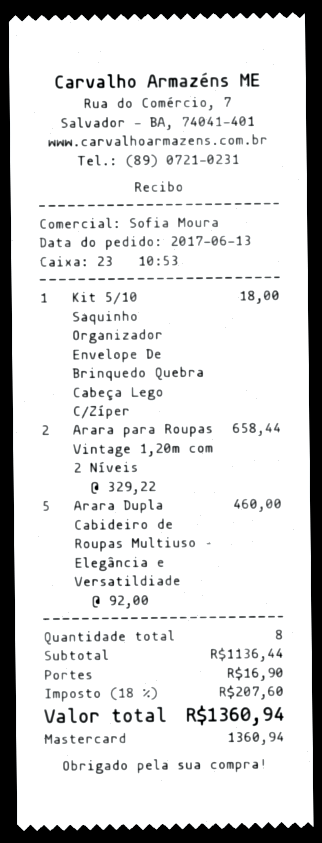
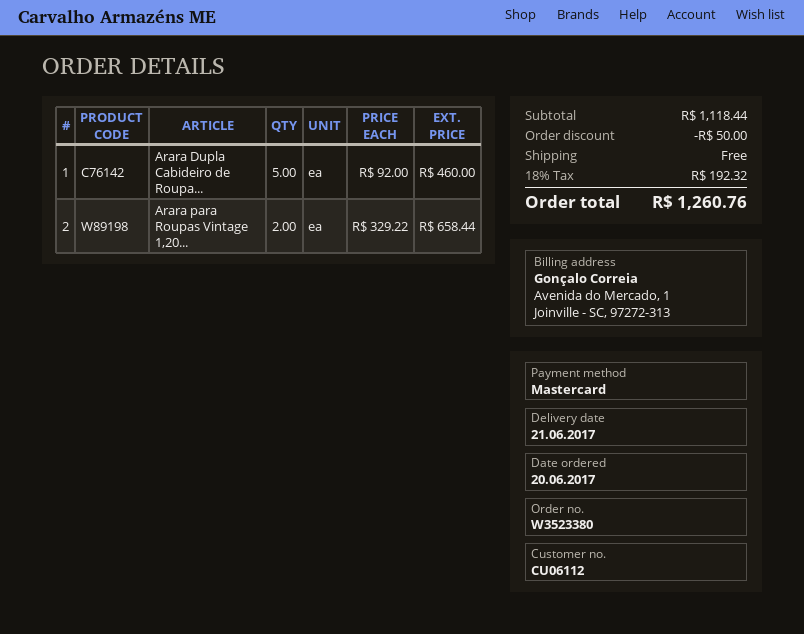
order date: 2017-06-13 -> 2017-06-20
Kit 5/10 Saquinho Organizador Envelope De Brinquedo Quebra Cabeça Lego C/Zíper: 1 x 18.00 = 18.00 -> none
subtotal: 1136.44 -> 1118.44
discount: none -> 50.00
shipping: 16.90 -> 0.00
tax: 18% = 207.60 -> 18% = 192.32
total: 1360.94 -> 1260.76

